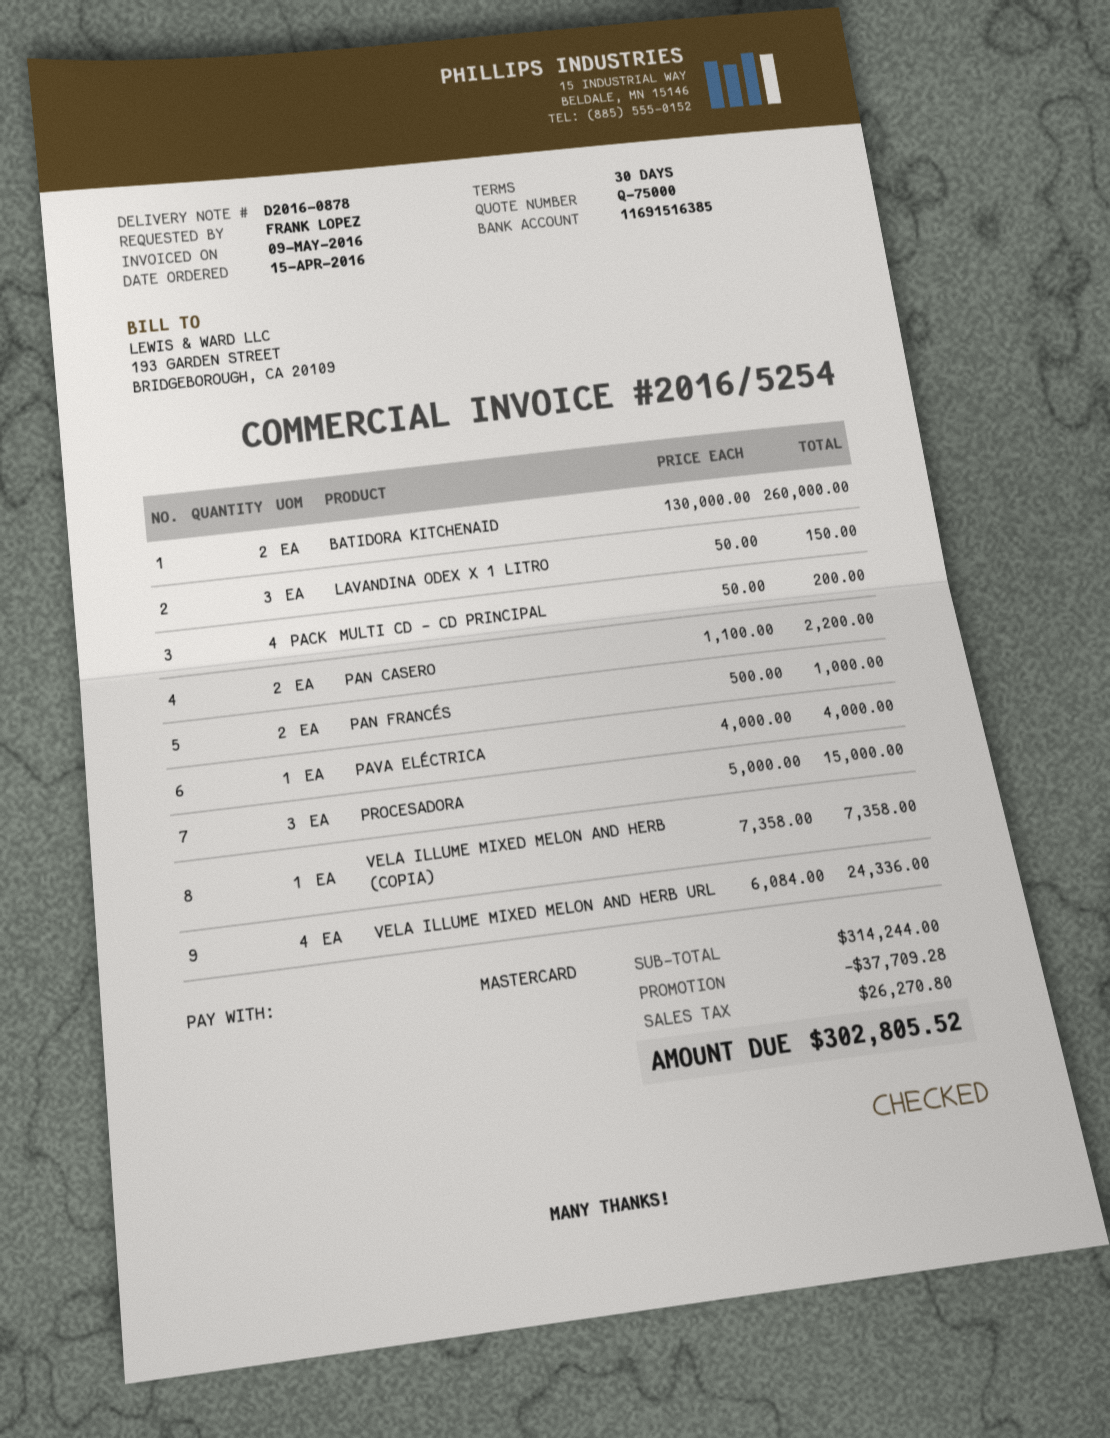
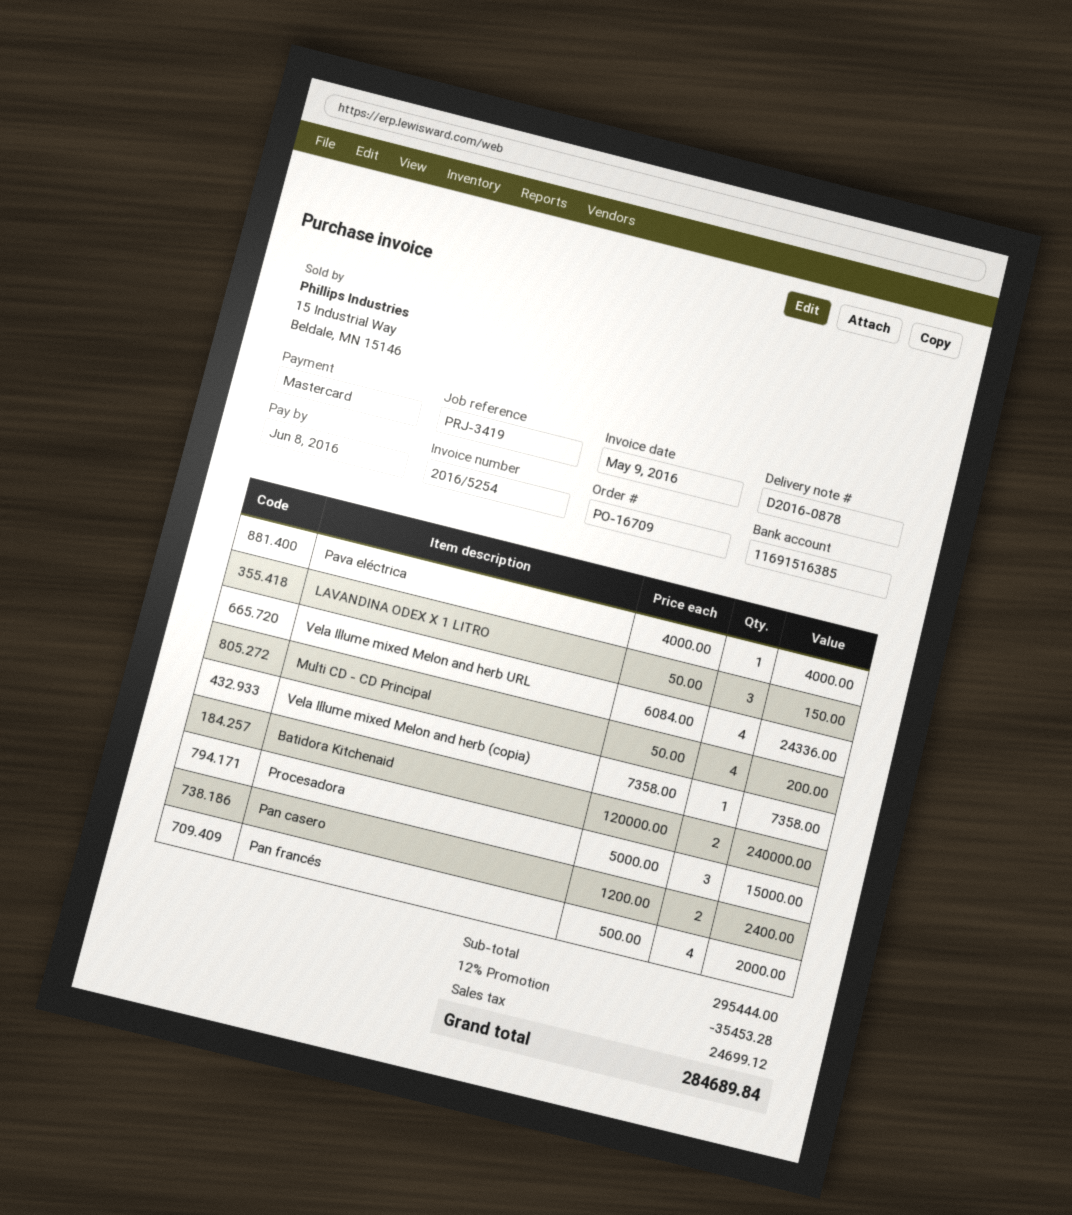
BATIDORA KITCHENAID: 2 x 130000.00 = 260000.00 -> 2 x 120000.00 = 240000.00
PAN CASERO: 2 x 1100.00 = 2200.00 -> 2 x 1200.00 = 2400.00
PAN FRANCÉS: 2 x 500.00 = 1000.00 -> 4 x 500.00 = 2000.00
subtotal: 314244.00 -> 295444.00
discount: 37709.28 -> 35453.28
tax: 26270.80 -> 24699.12
total: 302805.52 -> 284689.84

